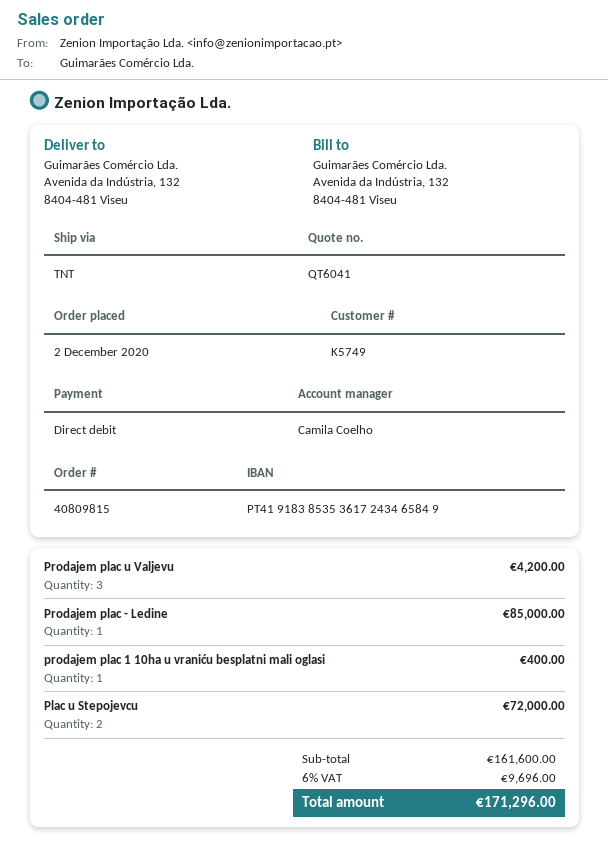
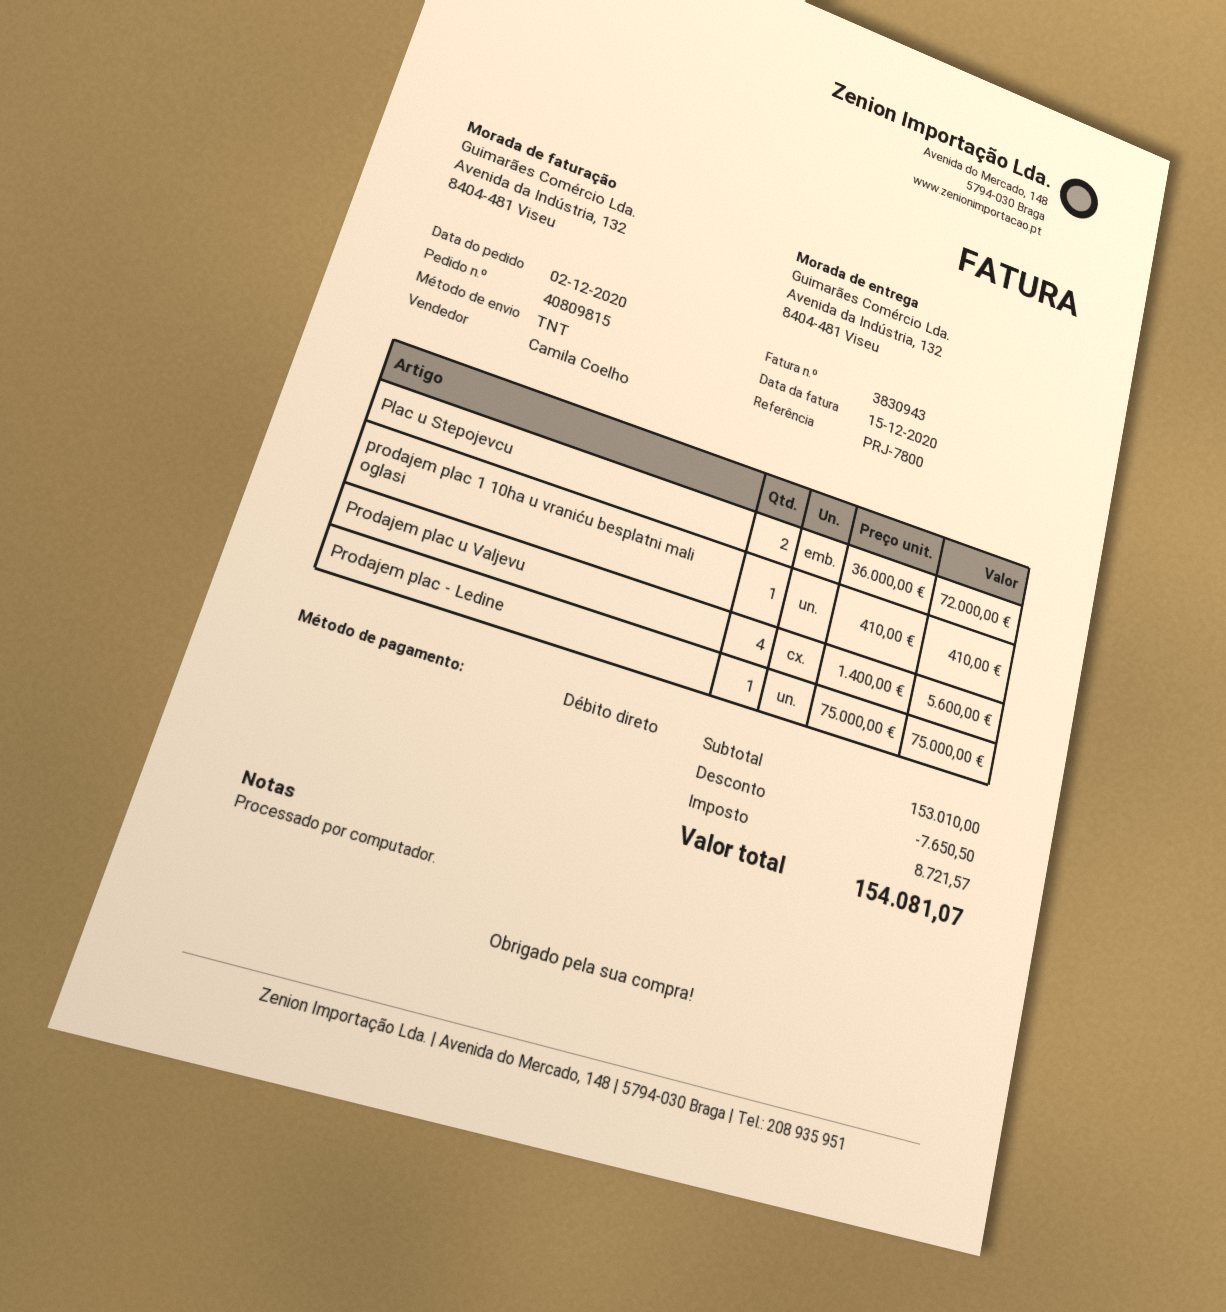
Prodajem plac u Valjevu: 3 for 4200.00 -> 4 for 5600.00
Prodajem plac - Ledine: 1 for 85000.00 -> 1 for 75000.00
prodajem plac 1 10ha u vraniću besplatni mali oglasi: 1 for 400.00 -> 1 for 410.00
subtotal: 161600.00 -> 153010.00
discount: none -> 7650.50
tax: 9696.00 -> 8721.57
total: 171296.00 -> 154081.07

